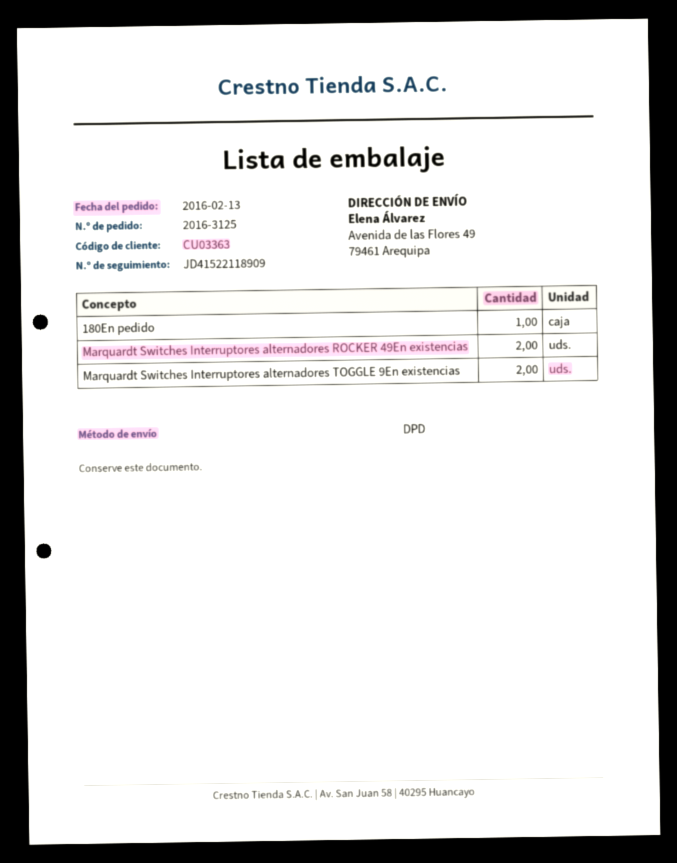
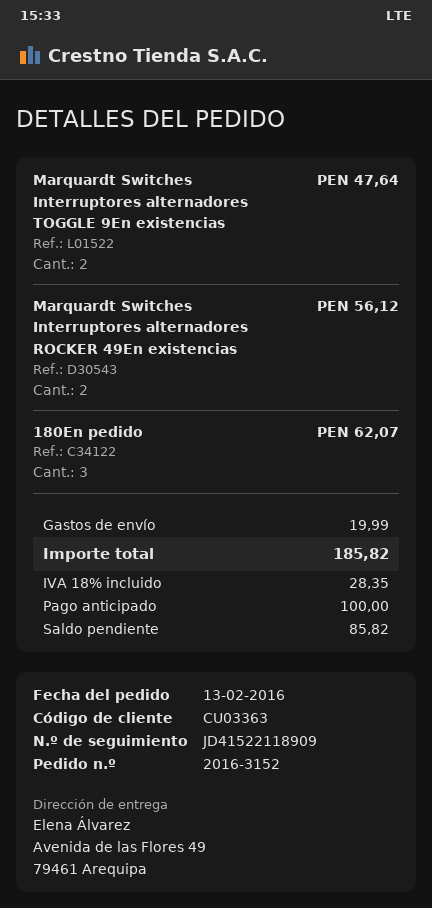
order number: 2016-3125 -> 2016-3152
180En pedido: 1 -> 3

